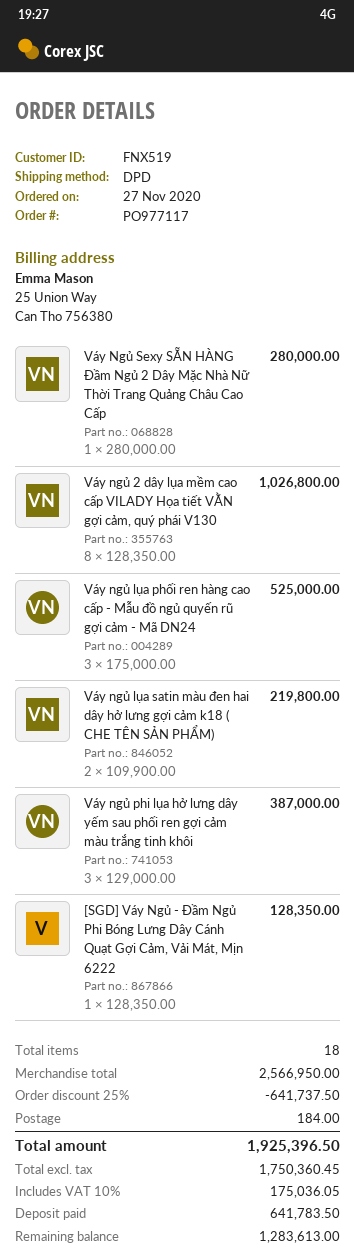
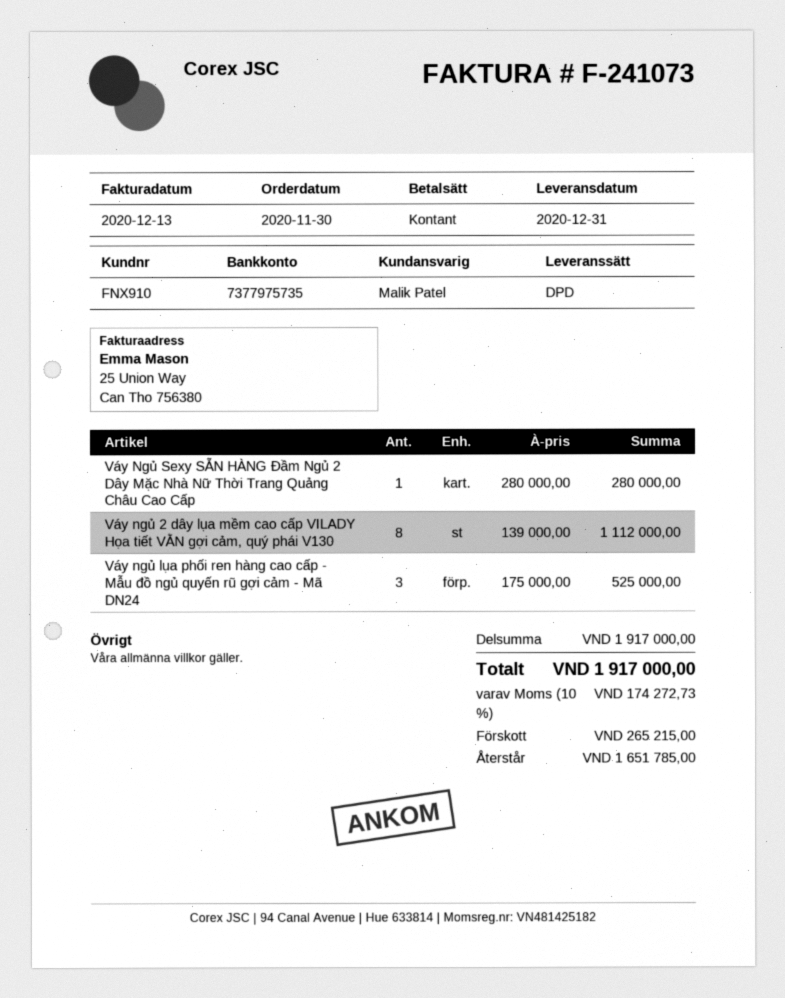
order date: 2020-11-27 -> 2020-11-30
customer number: FNX519 -> FNX910
Váy ngủ 2 dây lụa mềm cao cấp VILADY Họa tiết VẰN gợi cảm, quý phái V130: 8 x 128350.00 = 1026800.00 -> 8 x 139000.00 = 1112000.00
Váy ngủ lụa satin màu đen hai dây hở lưng gợi cảm k18 ( CHE TÊN SẢN PHẨM): 2 x 109900.00 = 219800.00 -> none
Váy ngủ phi lụa hở lưng dây yếm sau phối ren gợi cảm màu trắng tinh khôi: 3 x 129000.00 = 387000.00 -> none
[SGD] Váy Ngủ - Đầm Ngủ Phi Bóng Lưng Dây Cánh Quạt Gợi Cảm, Vải Mát, Mịn 6222: 1 x 128350.00 = 128350.00 -> none
subtotal: 2566950.00 -> 1917000.00
discount: 25% = 641737.50 -> none
shipping: 184.00 -> none
tax: 10% = 175036.05 -> 10% = 174272.73
total: 1925396.50 -> 1917000.00
deposit: 641783.50 -> 265215.00
balance: 1283613.00 -> 1651785.00

